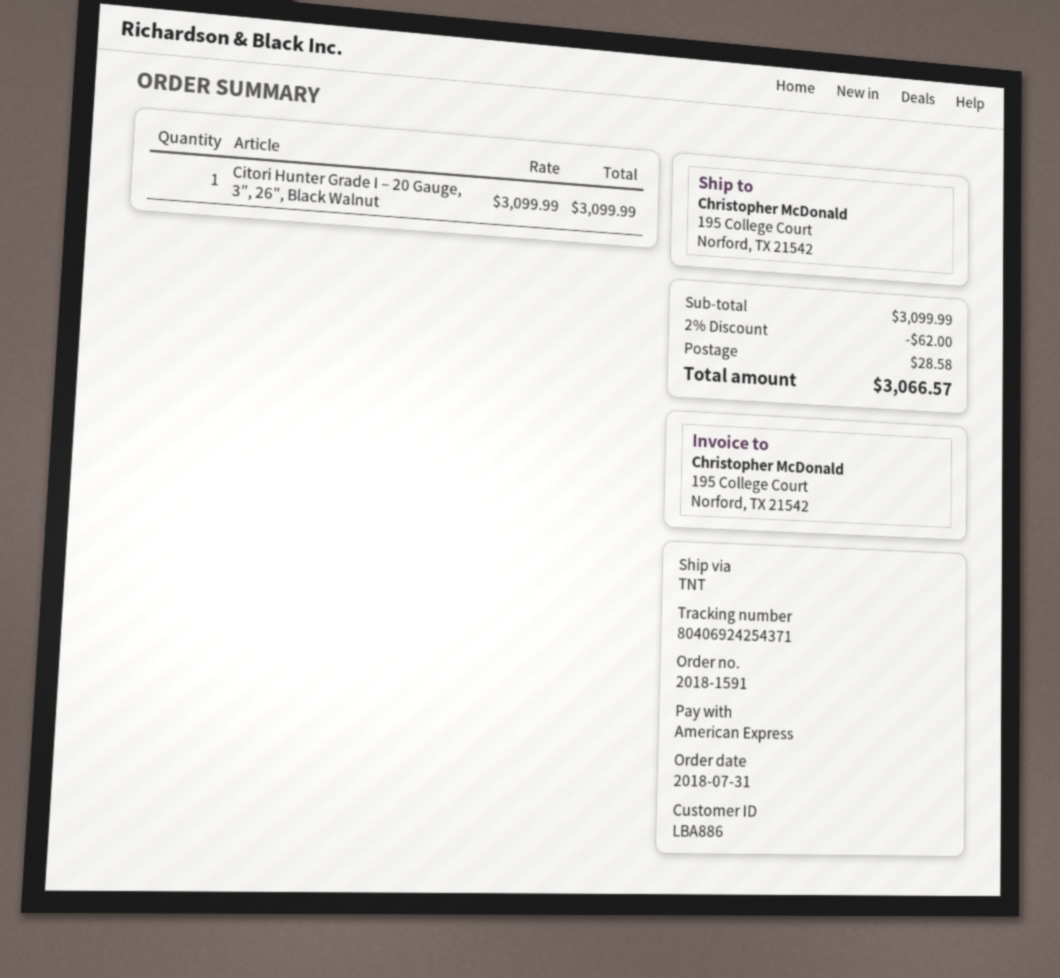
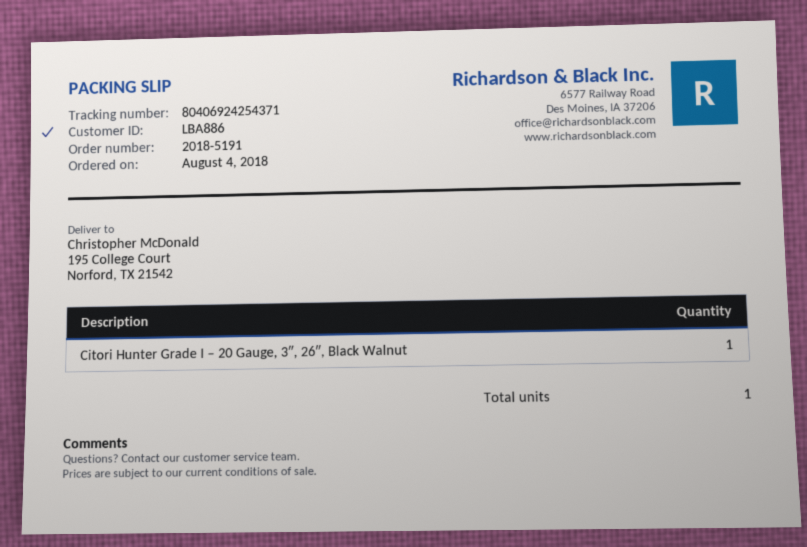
order number: 2018-1591 -> 2018-5191
order date: 2018-07-31 -> 2018-08-04

